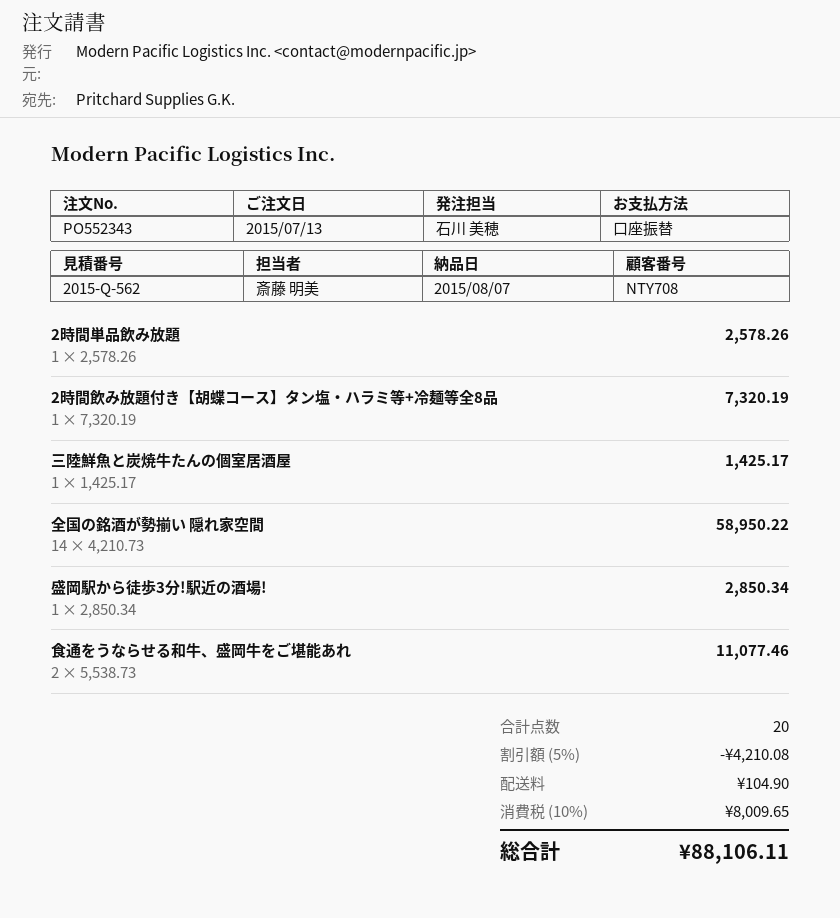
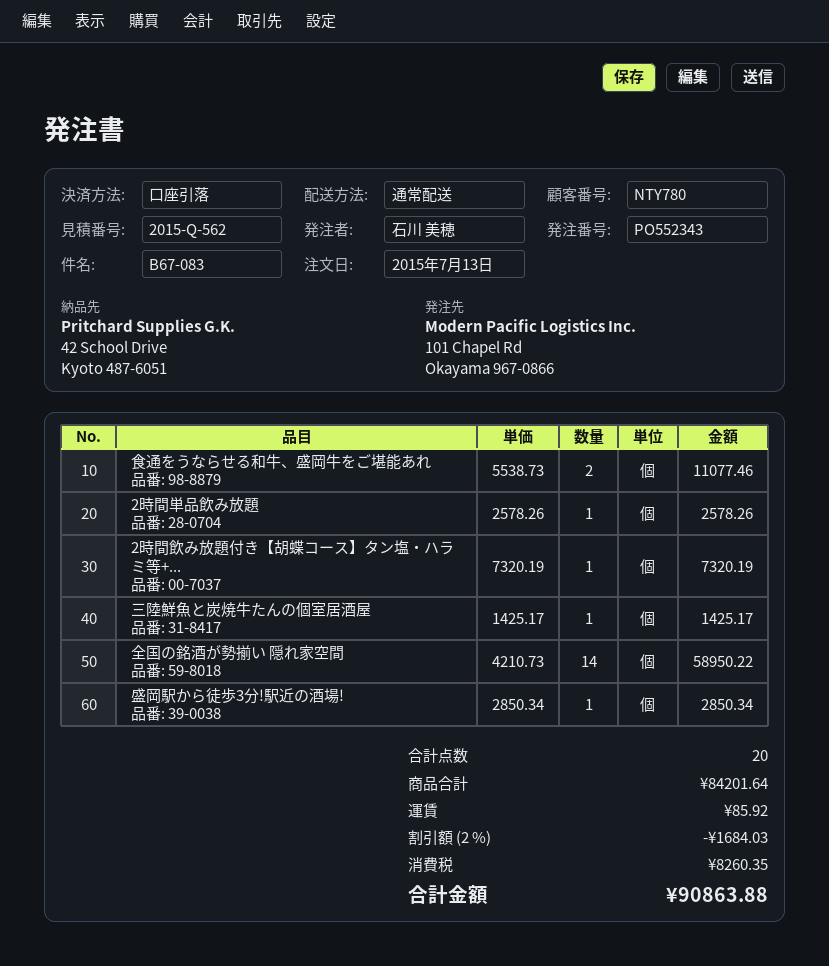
customer number: NTY708 -> NTY780
discount: 5% = 4210.08 -> 2% = 1684.03
shipping: 104.90 -> 85.92
tax: 8009.65 -> 8260.35
total: 88106.11 -> 90863.88

